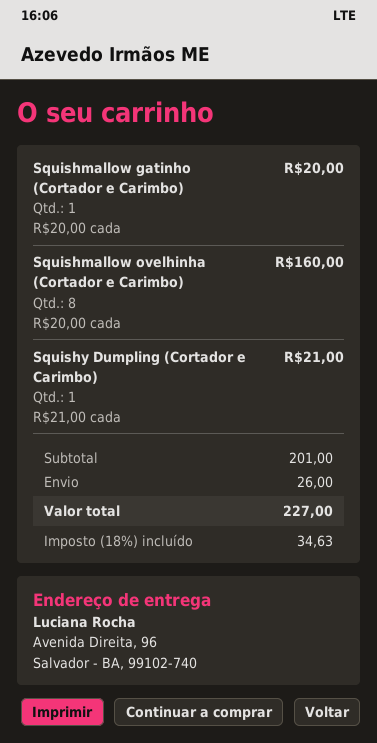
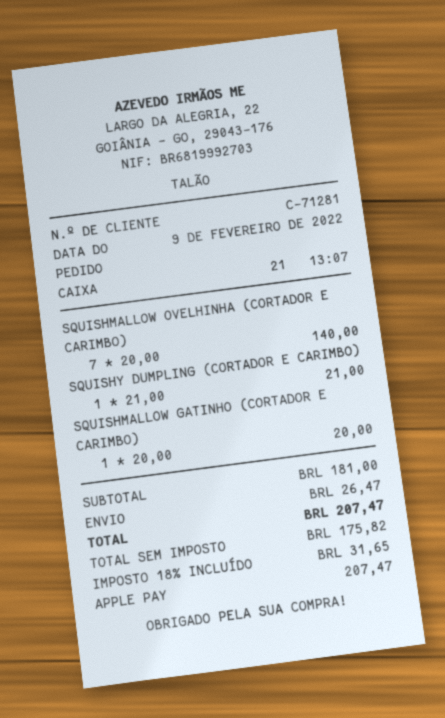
Squishmallow ovelhinha (Cortador e Carimbo): 8 x 20.00 = 160.00 -> 7 x 20.00 = 140.00
subtotal: 201.00 -> 181.00
shipping: 26.00 -> 26.47
tax: 18% = 34.63 -> 18% = 31.65
total: 227.00 -> 207.47

